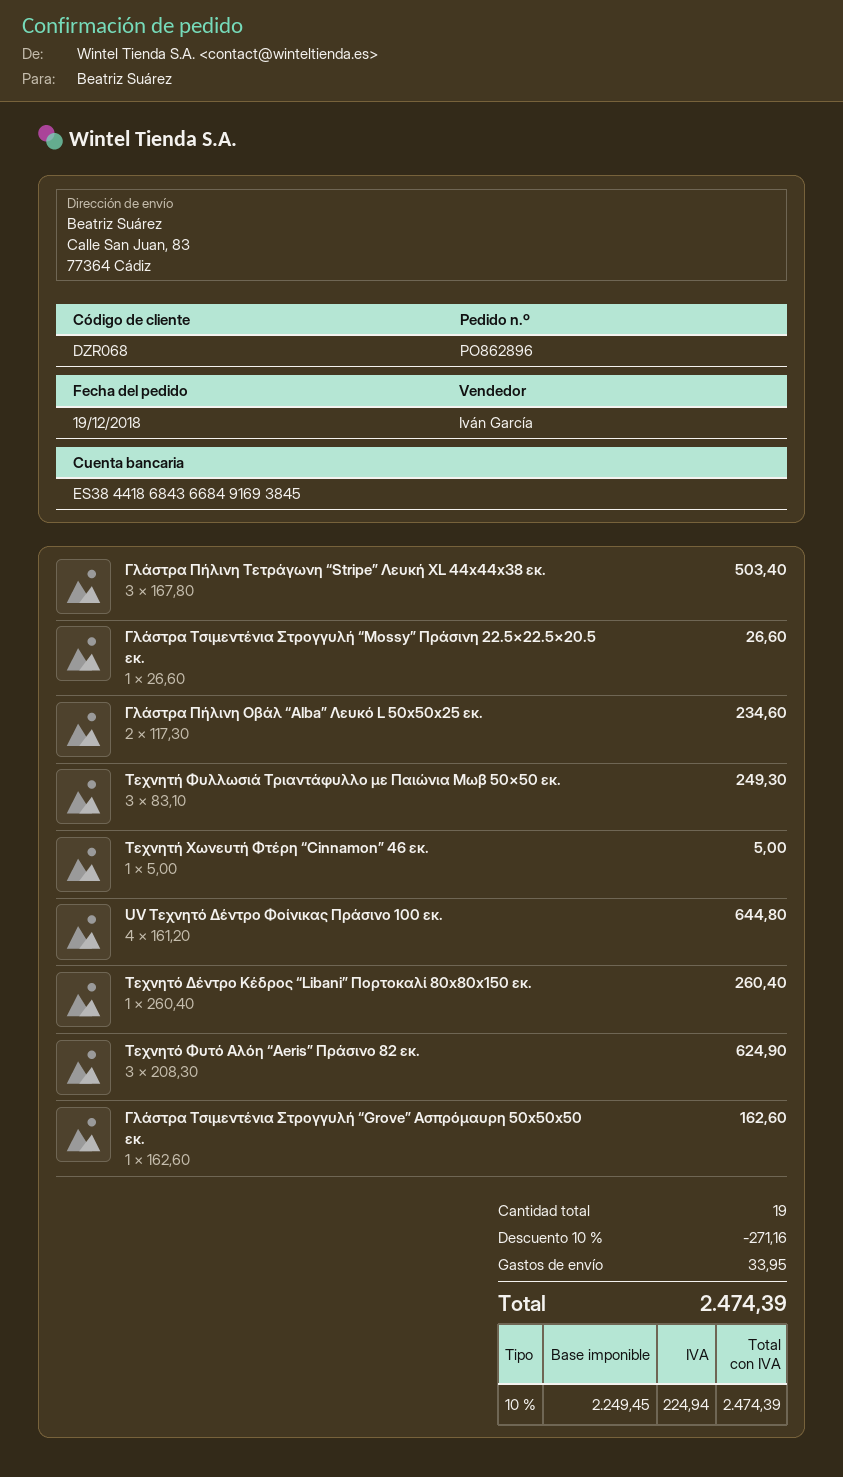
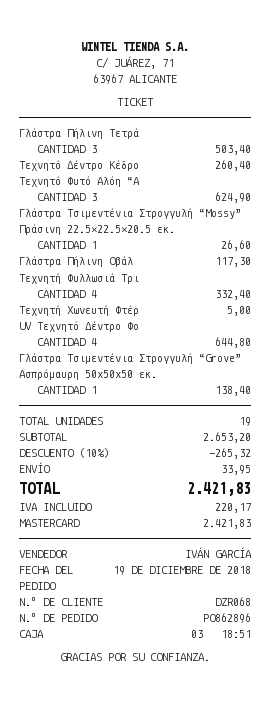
Γλάστρα Πήλινη Οβάλ “Alba” Λευκό L 50x50x25 εκ.: 2 for 234.60 -> 1 for 117.30
Τεχνητή Φυλλωσιά Τριαντάφυλλο με Παιώνια Μωβ 50×50 εκ.: 3 for 249.30 -> 4 for 332.40
Γλάστρα Τσιμεντένια Στρογγυλή “Grove” Ασπρόμαυρη 50x50x50 εκ.: 1 for 162.60 -> 1 for 138.40
discount: 10% = 271.16 -> 10% = 265.32
tax: 224.94 -> 220.17
total: 2474.39 -> 2421.83

